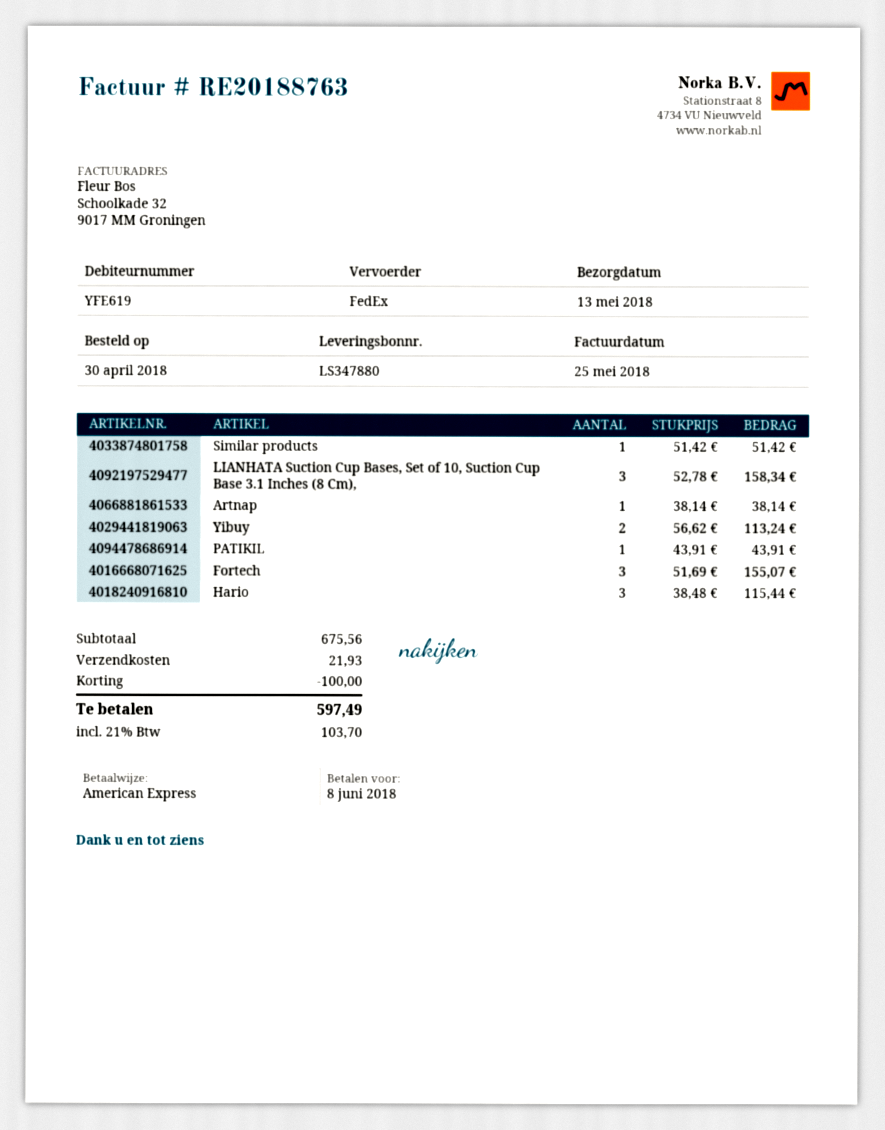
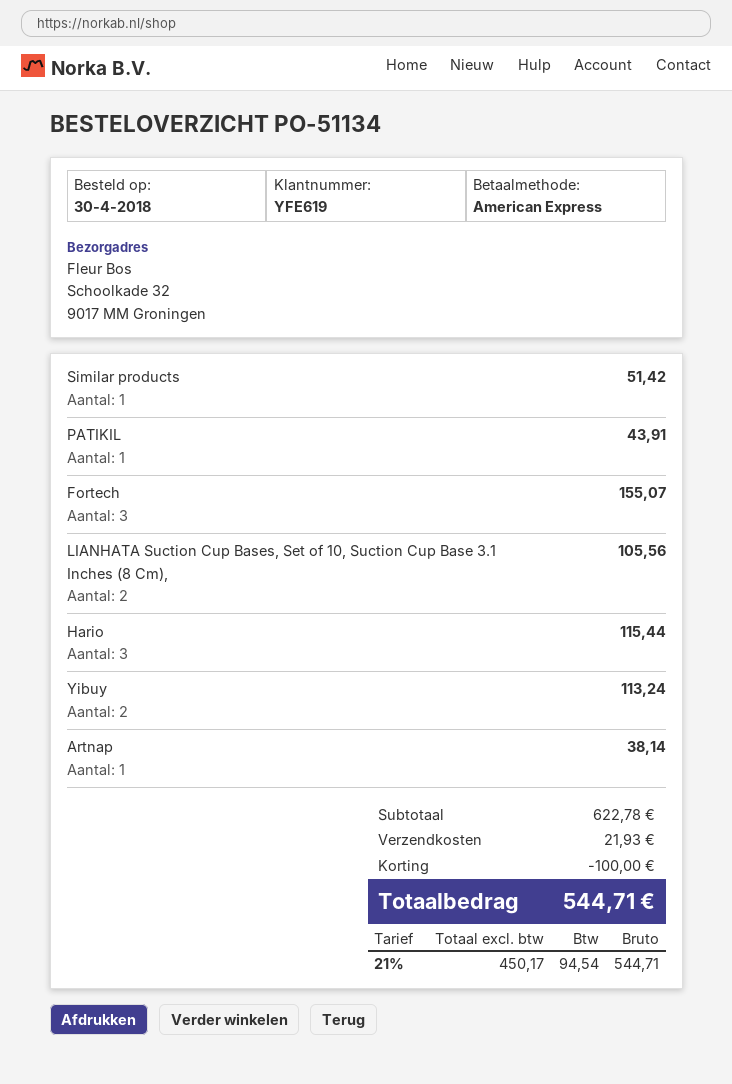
LIANHATA Suction Cup Bases, Set of 10, Suction Cup Base 3.1 Inches (8 Cm),: 3 for 158.34 -> 2 for 105.56
subtotal: 675.56 -> 622.78
tax: 21% = 103.70 -> 21% = 94.54
total: 597.49 -> 544.71

